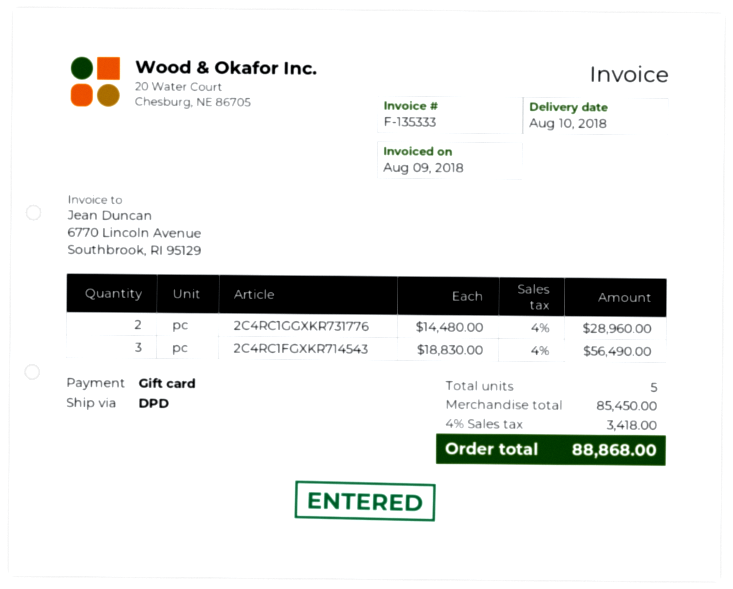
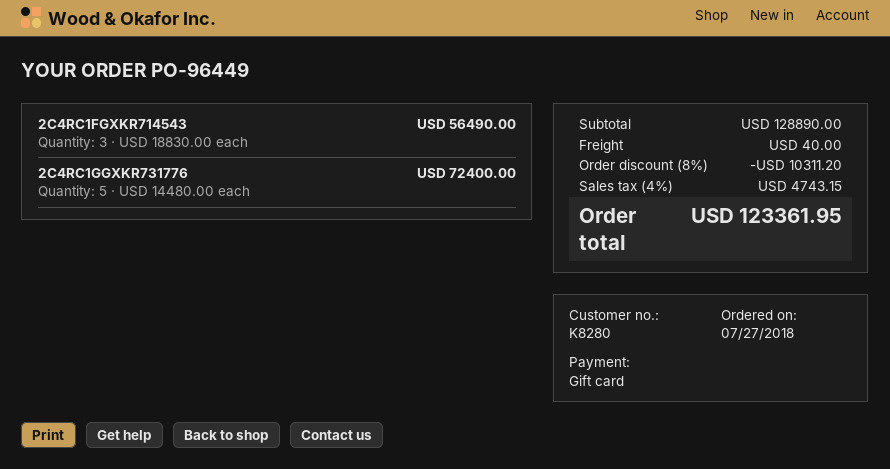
2C4RC1GGXKR731776: 2 x 14480.00 = 28960.00 -> 5 x 14480.00 = 72400.00
subtotal: 85450.00 -> 128890.00
discount: none -> 8% = 10311.20
shipping: none -> 40.00
tax: 4% = 3418.00 -> 4% = 4743.15
total: 88868.00 -> 123361.95

